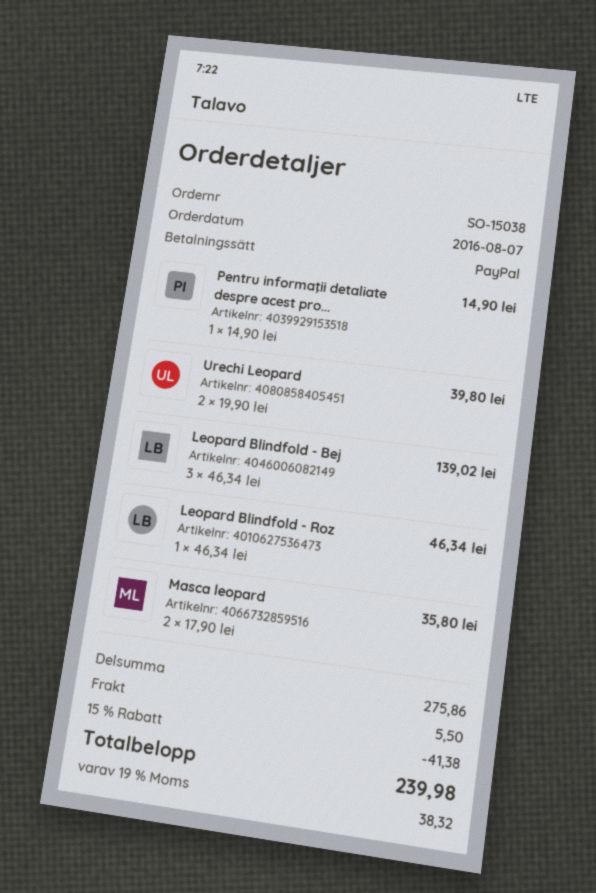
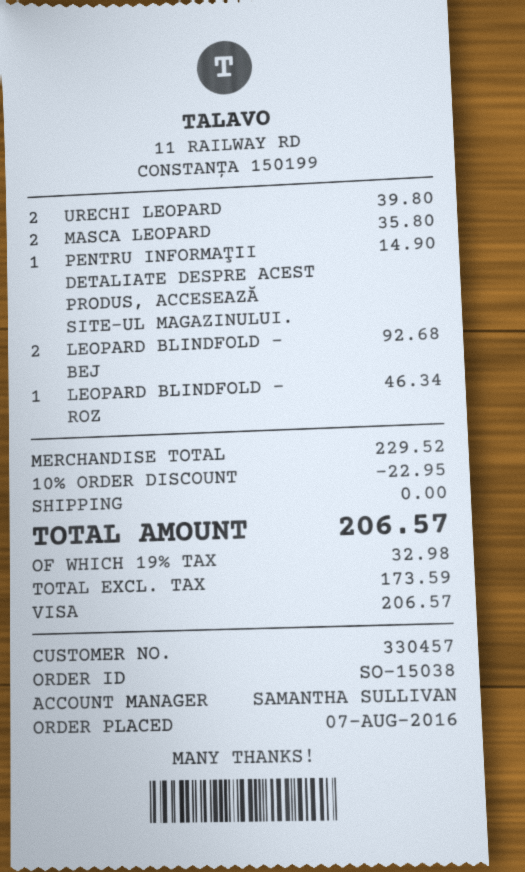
payment method: PayPal -> Visa
Leopard Blindfold - Bej: 3 for 139.02 -> 2 for 92.68
subtotal: 275.86 -> 229.52
discount: 15% = 41.38 -> 10% = 22.95
shipping: 5.50 -> 0.00
tax: 19% = 38.32 -> 19% = 32.98
total: 239.98 -> 206.57

